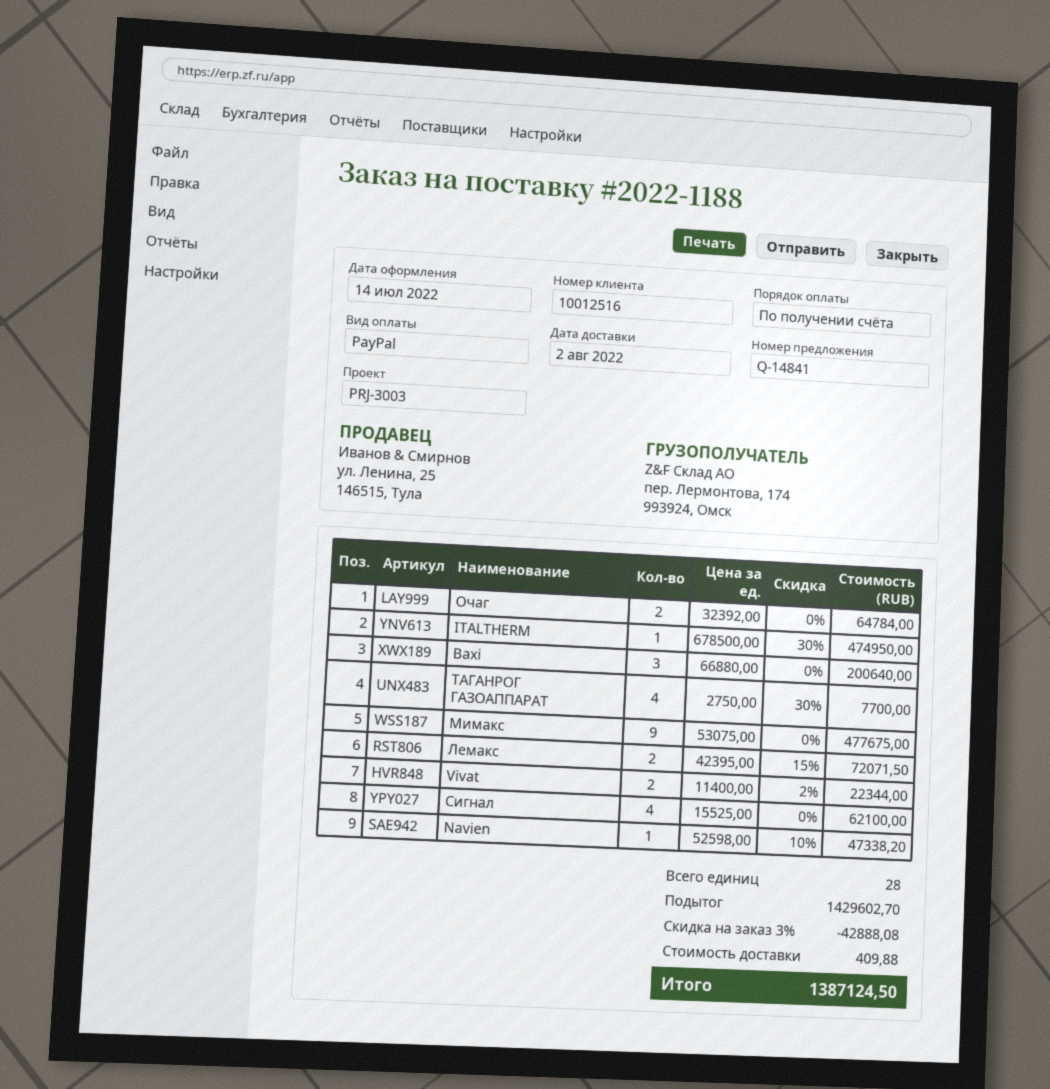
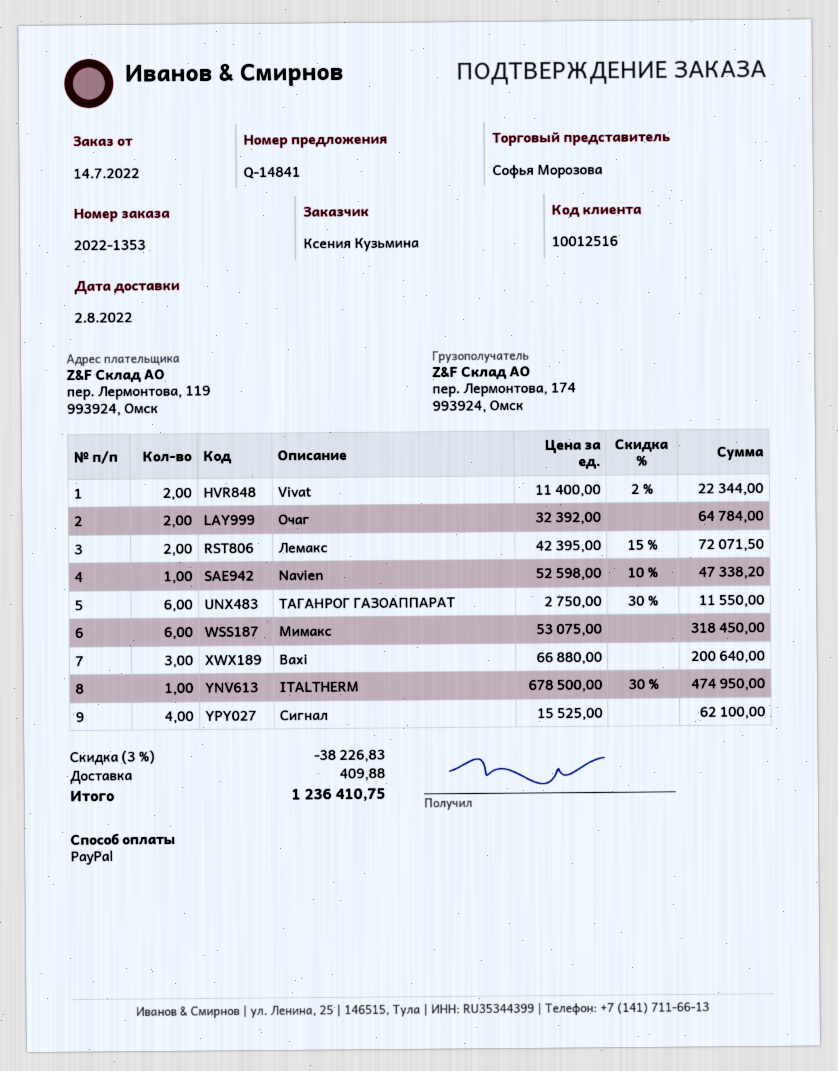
order number: 2022-1188 -> 2022-1353
ТАГАНРОГ ГАЗОАППАРАТ: 4 x 2750.00 - 30% = 7700.00 -> 6 x 2750.00 - 30% = 11550.00
Мимакс: 9 x 53075.00 = 477675.00 -> 6 x 53075.00 = 318450.00
discount: 3% = 42888.08 -> 3% = 38226.83
total: 1387124.50 -> 1236410.75

